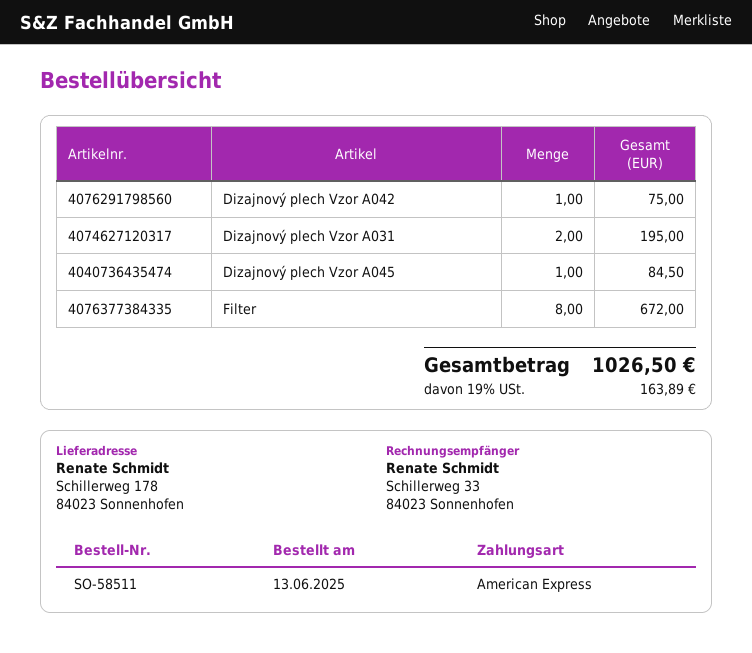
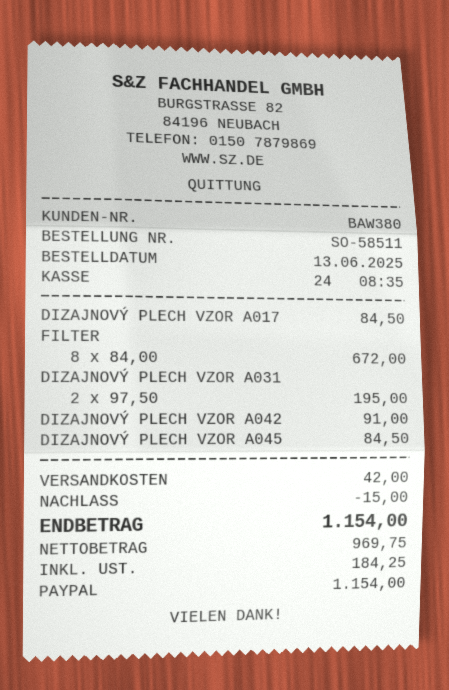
payment method: American Express -> PayPal
Dizajnový plech Vzor A042: 1 for 75.00 -> 1 for 91.00
DIZAJNOVÝ PLECH VZOR A017: none -> 1 for 84.50
discount: none -> 15.00
shipping: none -> 42.00
tax: 163.89 -> 184.25
total: 1026.50 -> 1154.00

